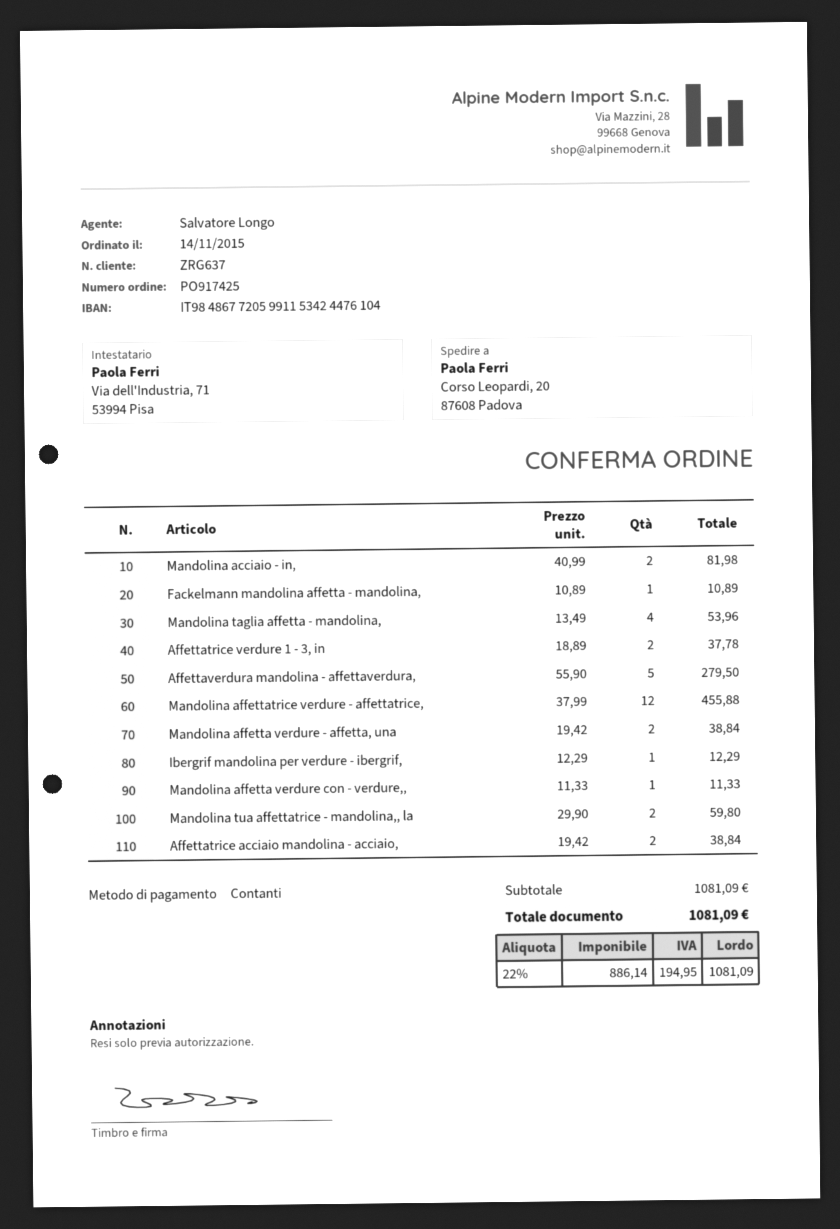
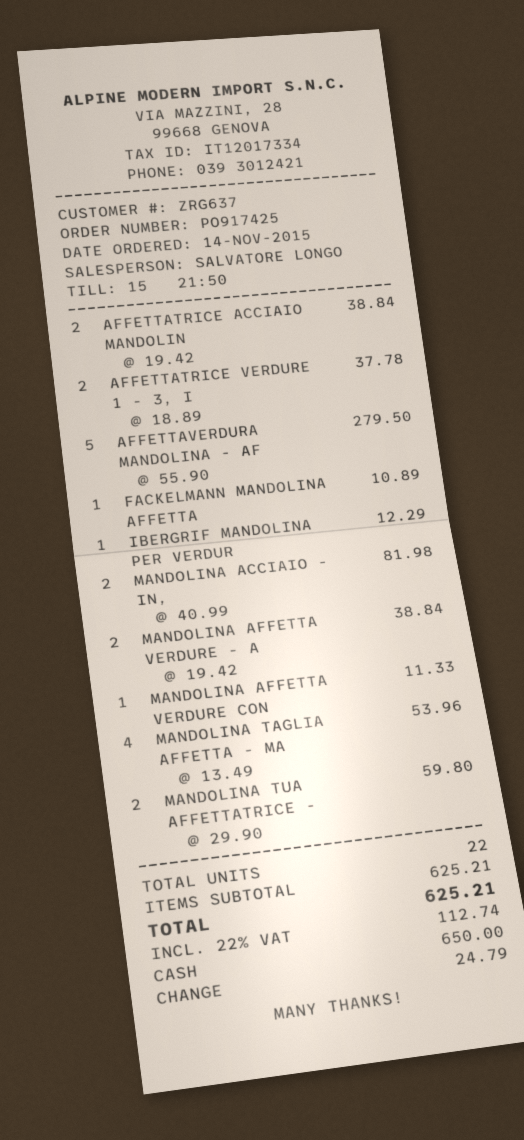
Mandolina affettatrice verdure - affettatrice,: 12 x 37.99 = 455.88 -> none
subtotal: 1081.09 -> 625.21
tax: 22% = 194.95 -> 22% = 112.74
total: 1081.09 -> 625.21

